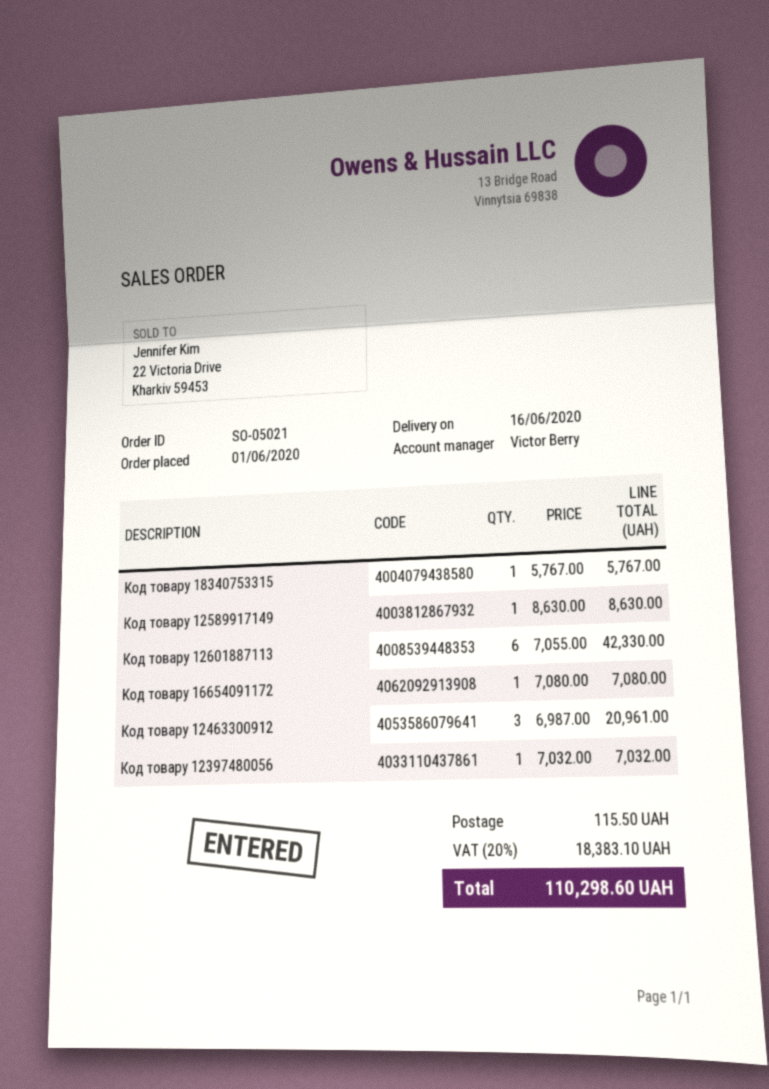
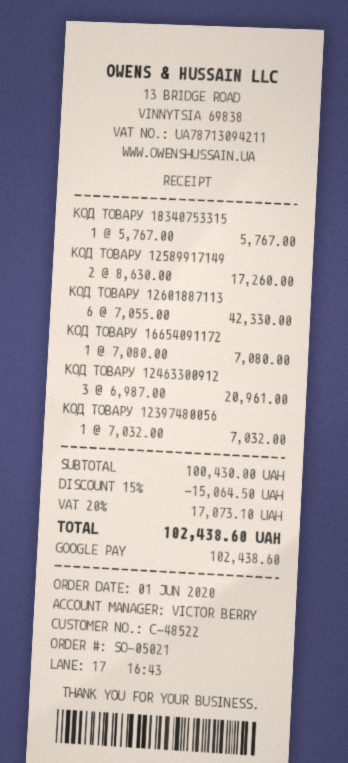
Код товару 12589917149: 1 x 8630.00 = 8630.00 -> 2 x 8630.00 = 17260.00
discount: none -> 15% = 15064.50
shipping: 115.50 -> none
tax: 20% = 18383.10 -> 20% = 17073.10
total: 110298.60 -> 102438.60

